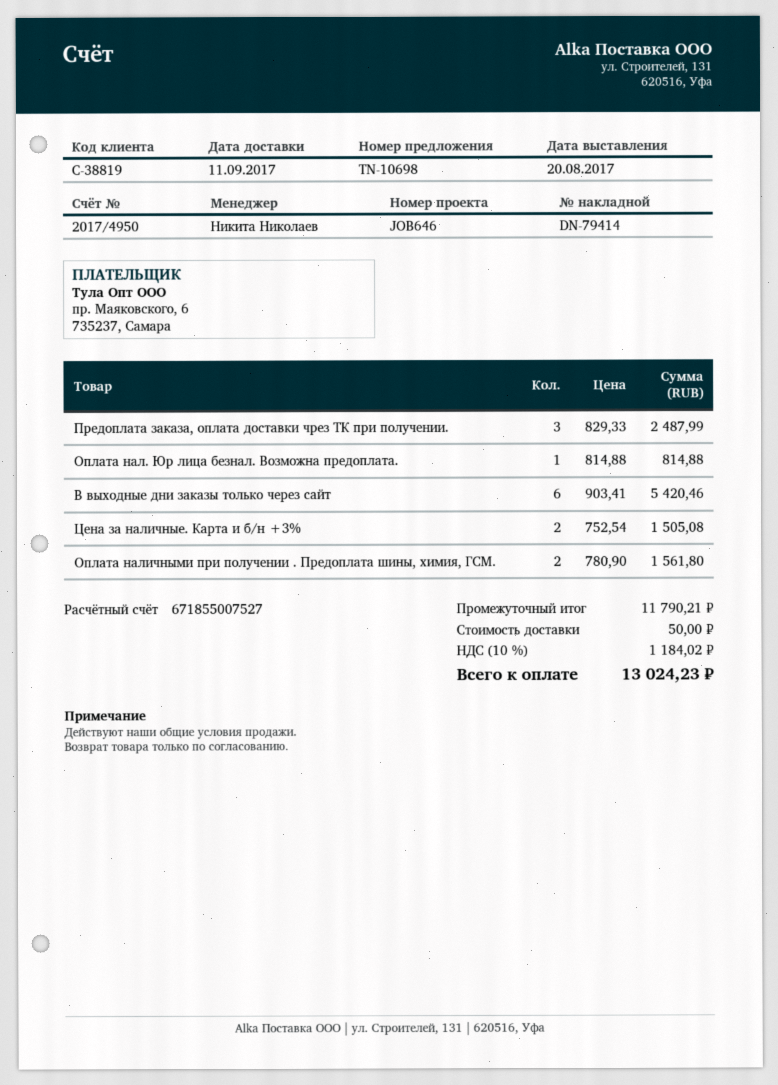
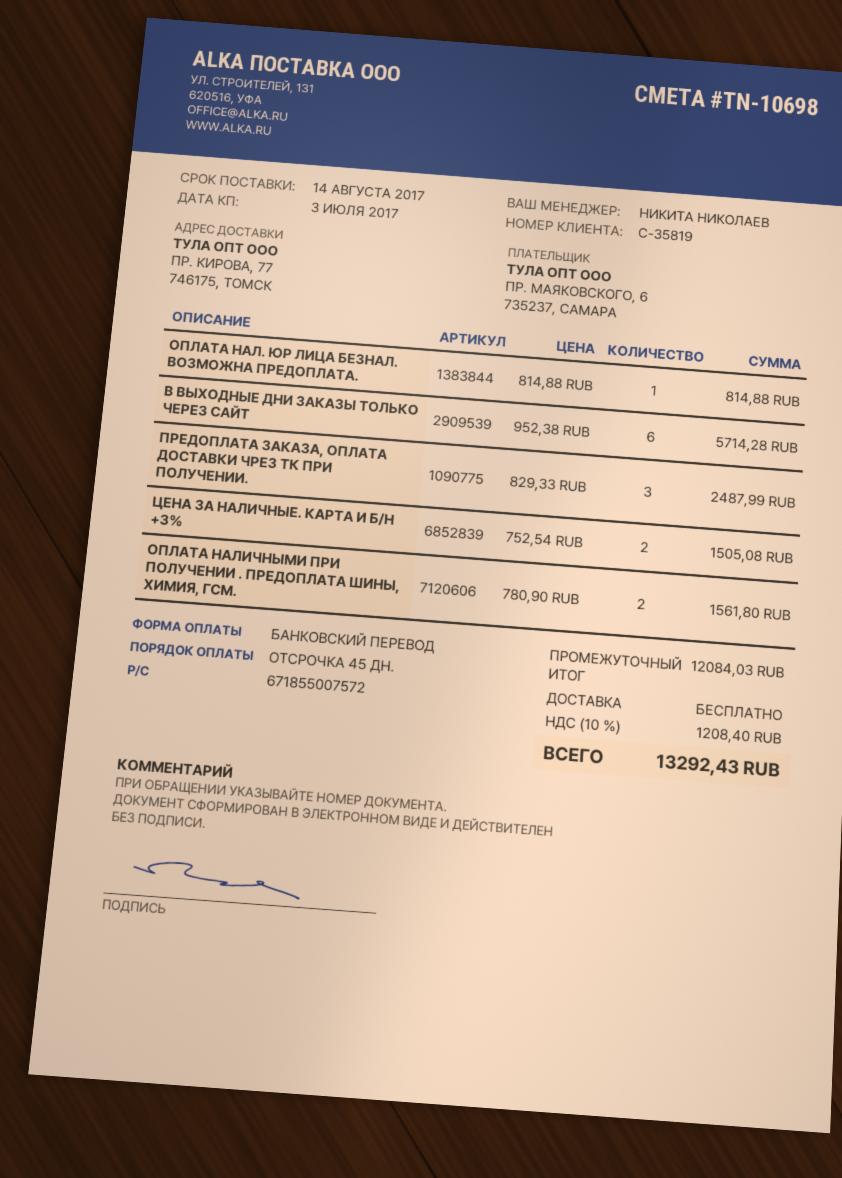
delivery date: 2017-09-11 -> 2017-08-14
customer number: C-38819 -> C-35819
bank account: 671855007527 -> 671855007572
В выходные дни заказы только через сайт: 6 x 903.41 = 5420.46 -> 6 x 952.38 = 5714.28
subtotal: 11790.21 -> 12084.03
shipping: 50.00 -> 0.00
tax: 10% = 1184.02 -> 10% = 1208.40
total: 13024.23 -> 13292.43

